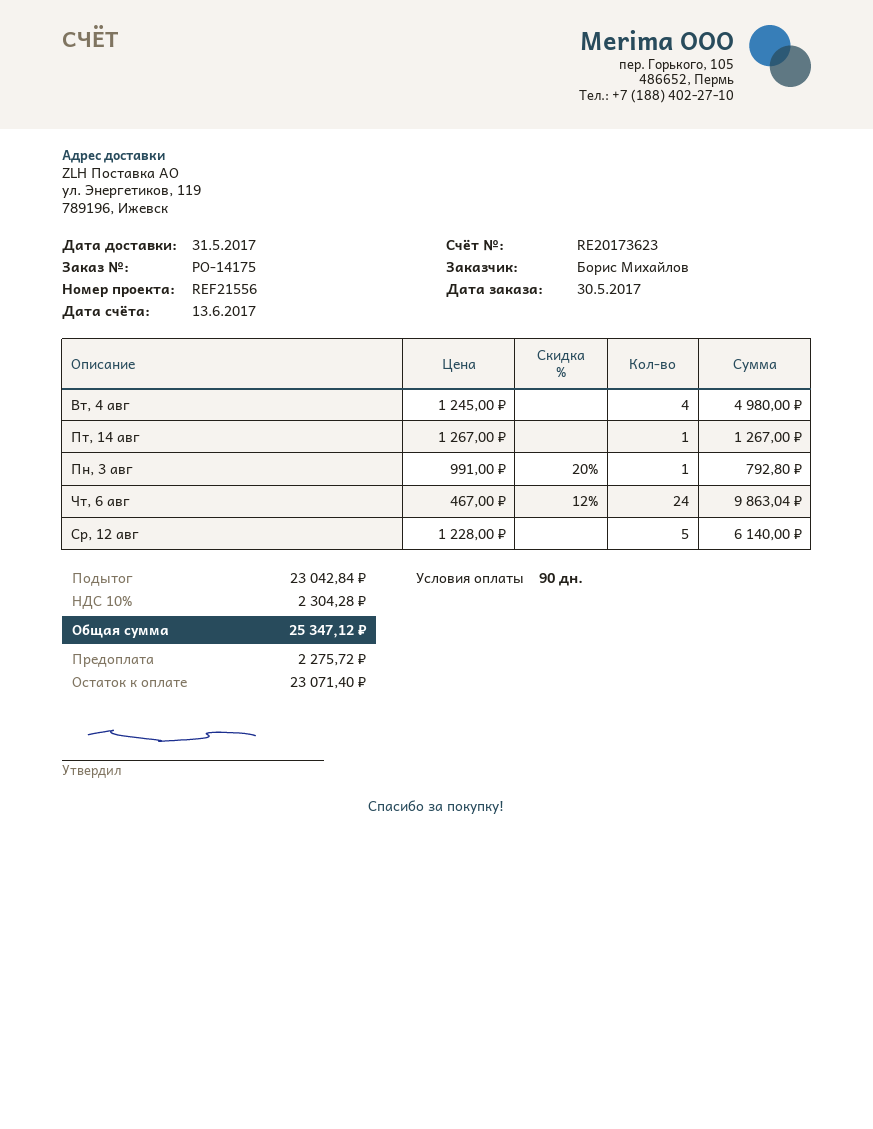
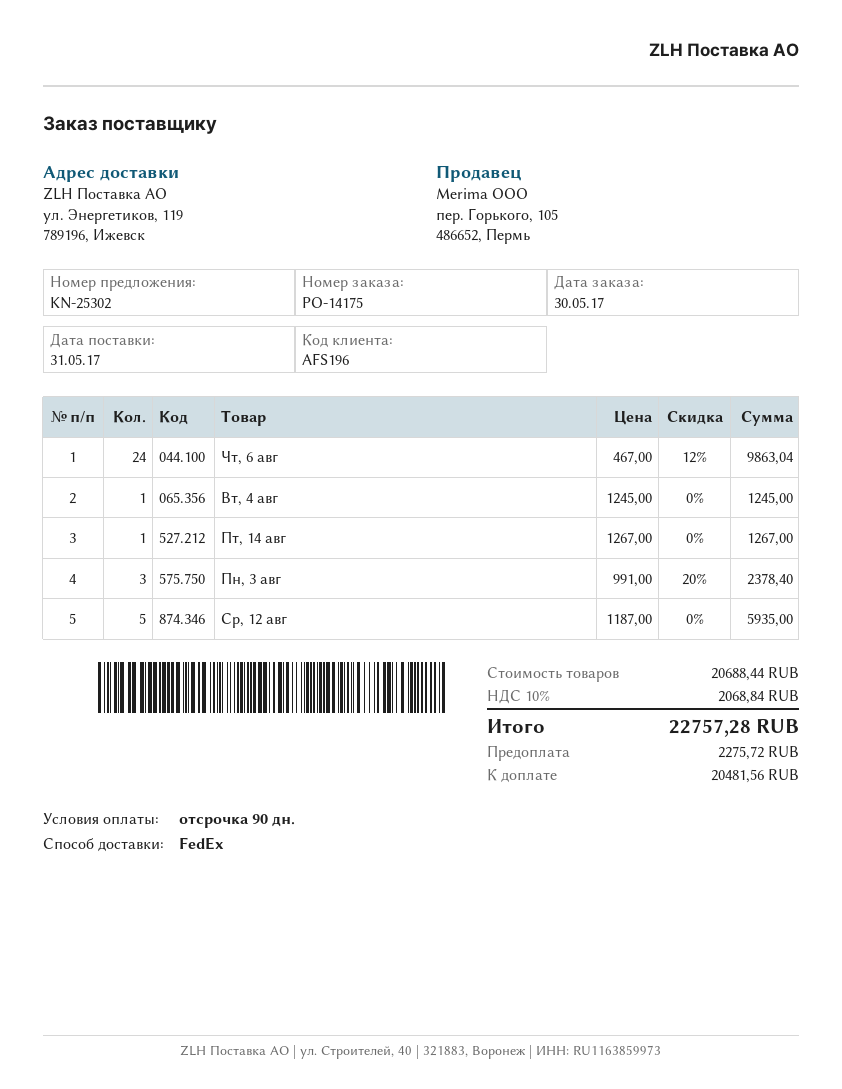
Вт, 4 авг: 4 x 1245.00 = 4980.00 -> 1 x 1245.00 = 1245.00
Пн, 3 авг: 1 x 991.00 - 20% = 792.80 -> 3 x 991.00 - 20% = 2378.40
Ср, 12 авг: 5 x 1228.00 = 6140.00 -> 5 x 1187.00 = 5935.00
subtotal: 23042.84 -> 20688.44
tax: 10% = 2304.28 -> 10% = 2068.84
total: 25347.12 -> 22757.28
balance: 23071.40 -> 20481.56

